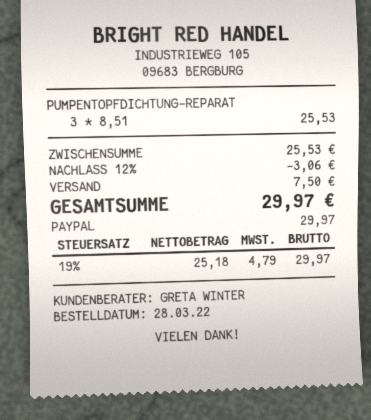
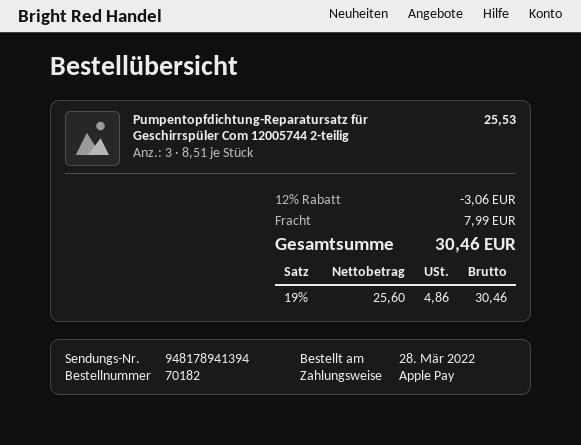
payment method: PayPal -> Apple Pay
shipping: 7.50 -> 7.99
net: 25.18 -> 25.60
tax: 19% = 4.79 -> 19% = 4.86
total: 29.97 -> 30.46

